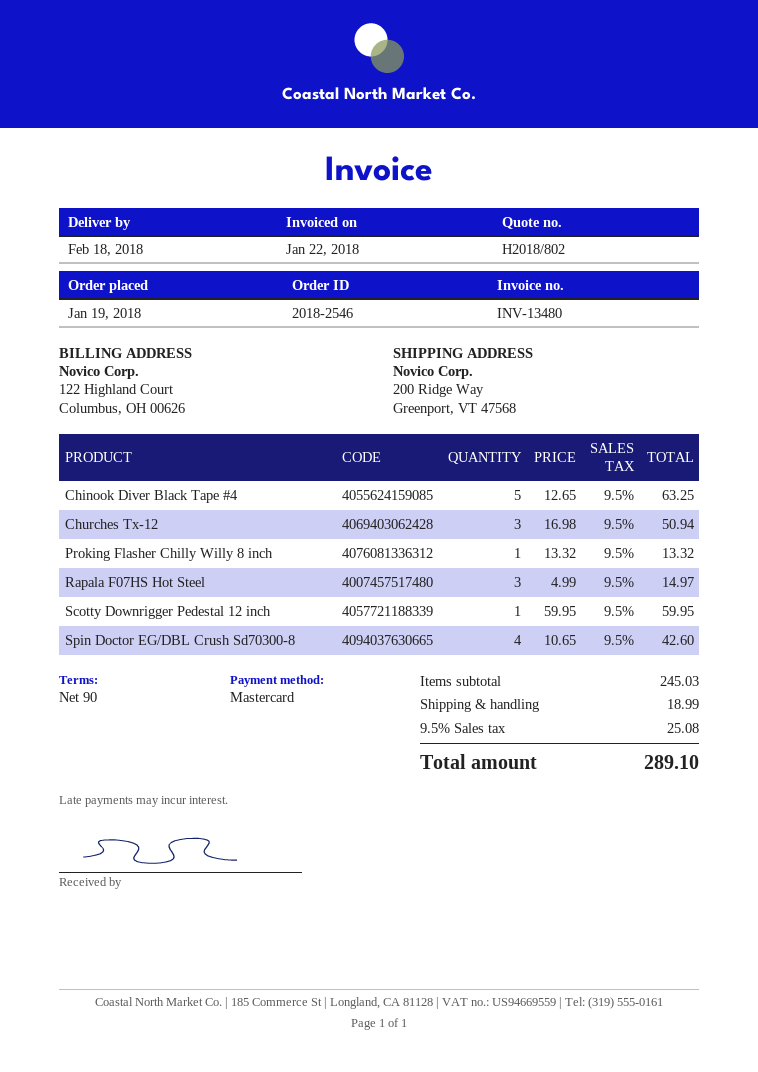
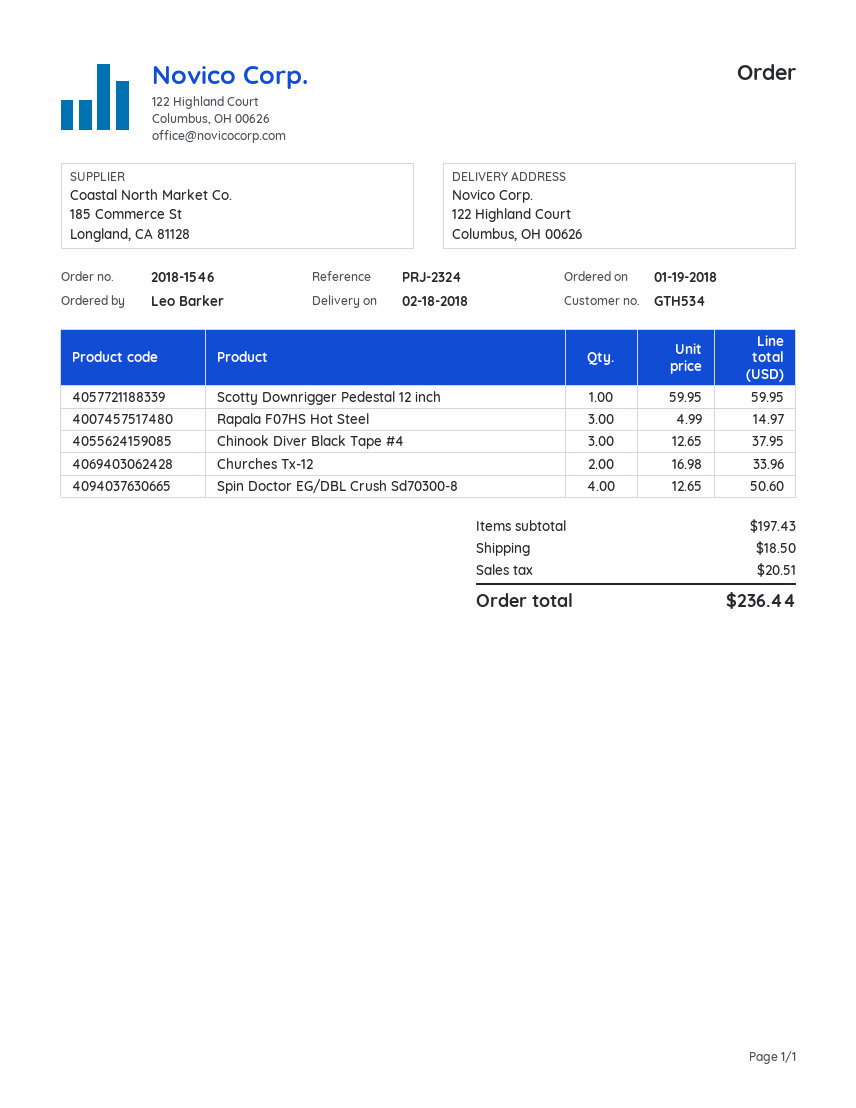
order number: 2018-2546 -> 2018-1546
ship to: 200 Ridge Way, Greenport, VT 47568 -> 122 Highland Court, Columbus, OH 00626
Chinook Diver Black Tape #4: 5 x 12.65 = 63.25 -> 3 x 12.65 = 37.95
Churches Tx-12: 3 x 16.98 = 50.94 -> 2 x 16.98 = 33.96
Proking Flasher Chilly Willy 8 inch: 1 x 13.32 = 13.32 -> none
Spin Doctor EG/DBL Crush Sd70300-8: 4 x 10.65 = 42.60 -> 4 x 12.65 = 50.60
subtotal: 245.03 -> 197.43
shipping: 18.99 -> 18.50
tax: 25.08 -> 20.51
total: 289.10 -> 236.44

